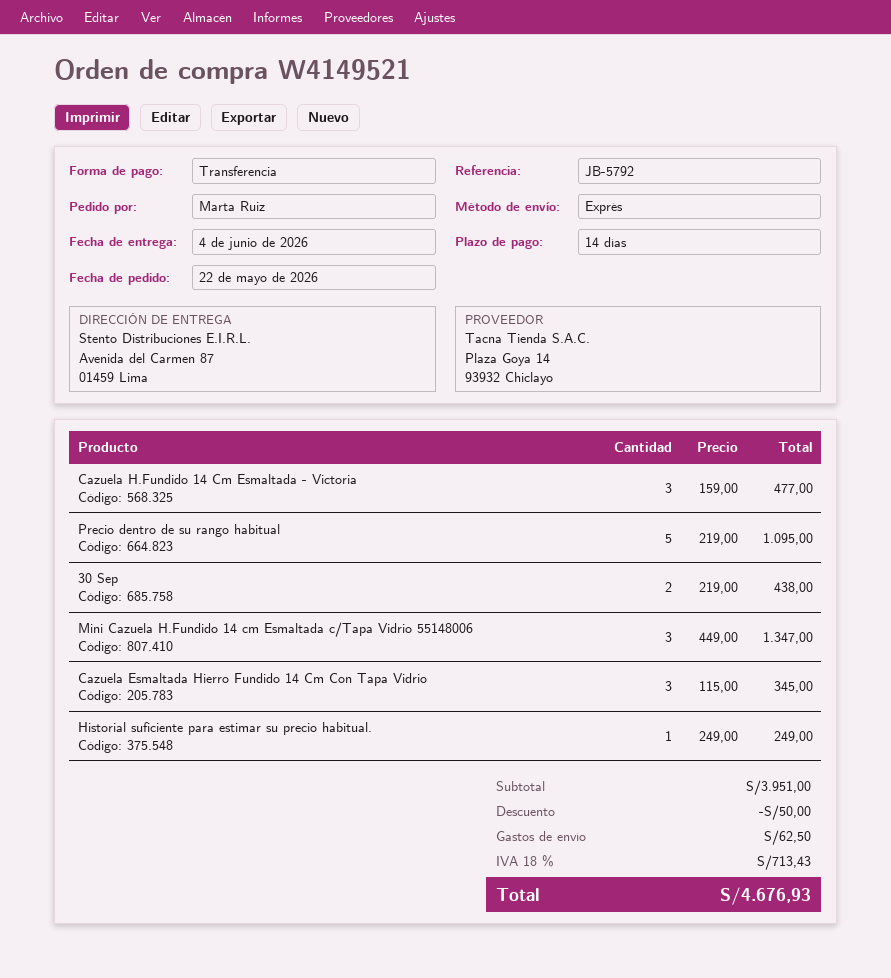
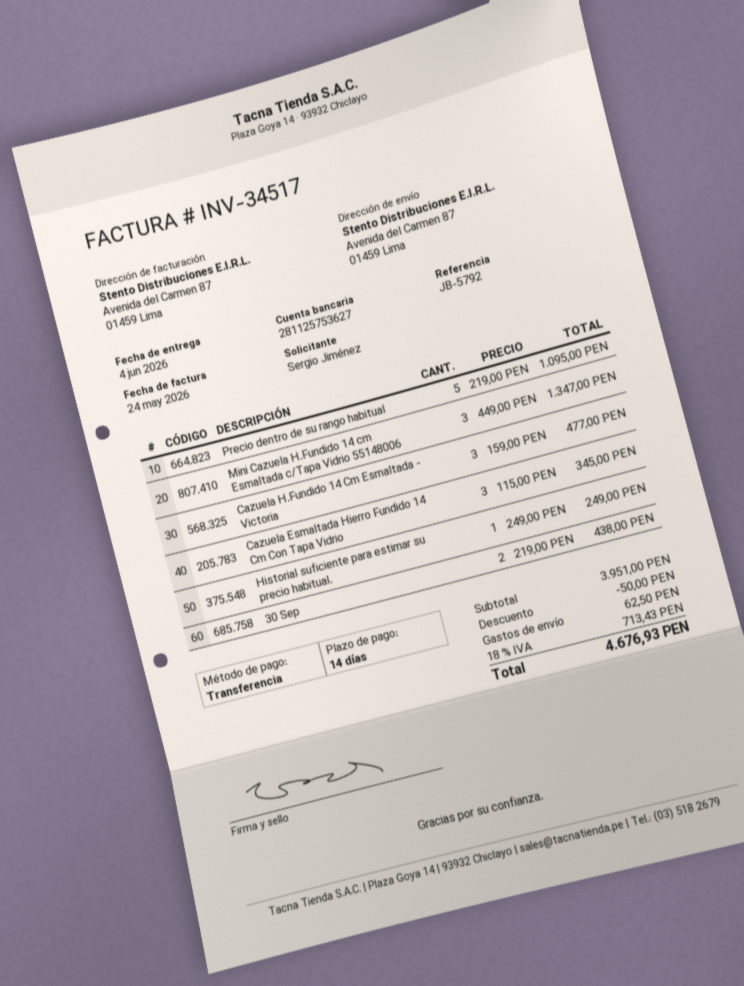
ordered by: Marta Ruiz -> Sergio Jiménez

